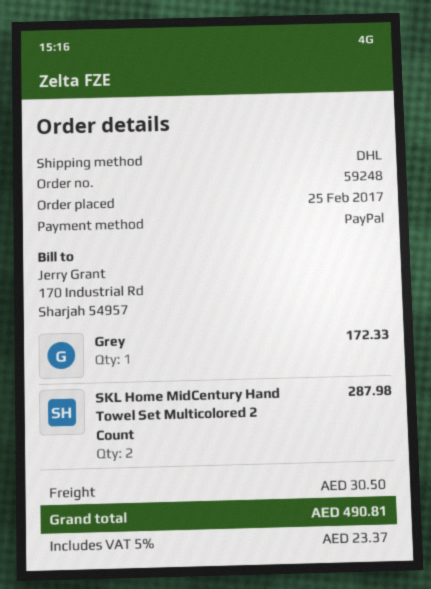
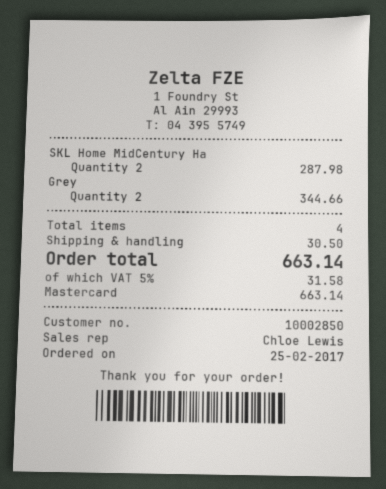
payment method: PayPal -> Mastercard
Grey: 1 for 172.33 -> 2 for 344.66
tax: 5% = 23.37 -> 5% = 31.58
total: 490.81 -> 663.14

